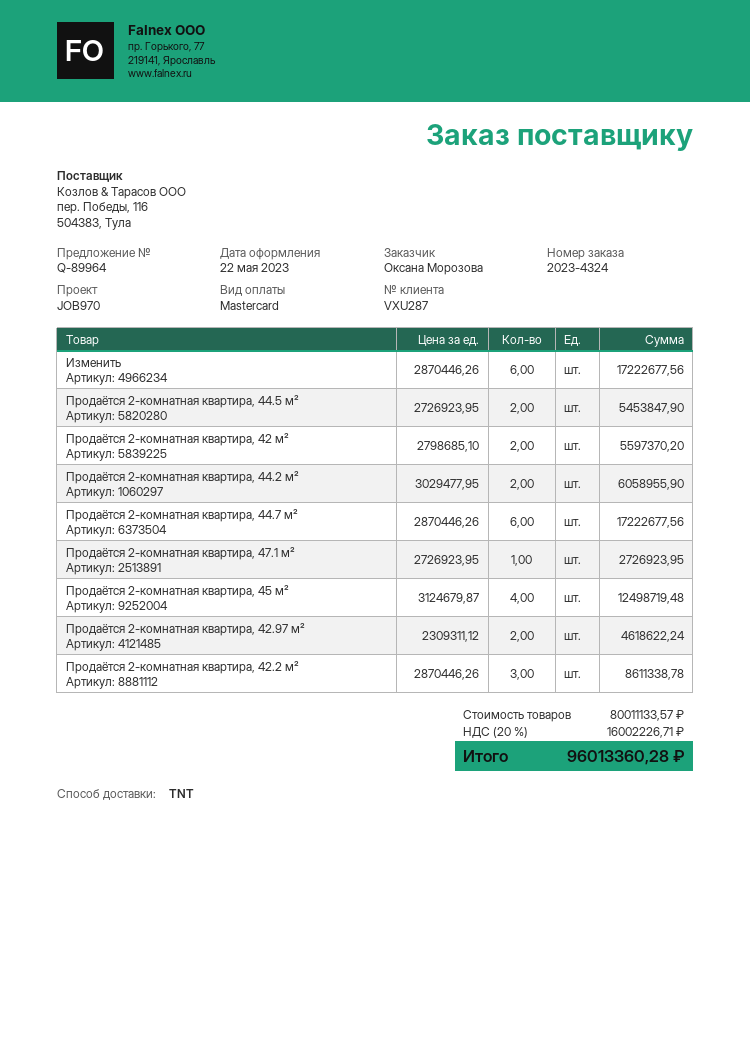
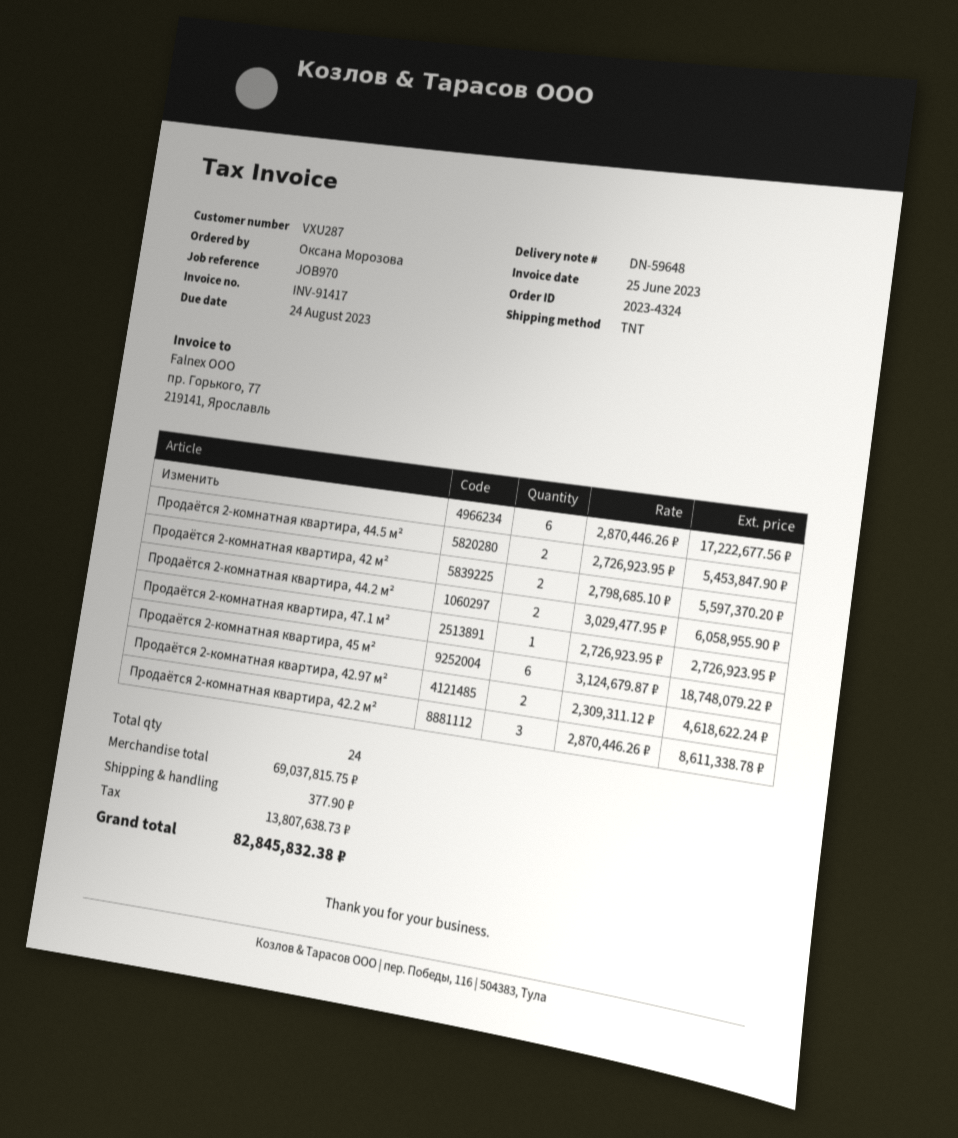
Продаётся 2-комнатная квартира, 44.7 м²: 6 x 2870446.26 = 17222677.56 -> none
Продаётся 2-комнатная квартира, 45 м²: 4 x 3124679.87 = 12498719.48 -> 6 x 3124679.87 = 18748079.22
subtotal: 80011133.57 -> 69037815.75
shipping: none -> 377.90
tax: 16002226.71 -> 13807638.73
total: 96013360.28 -> 82845832.38

